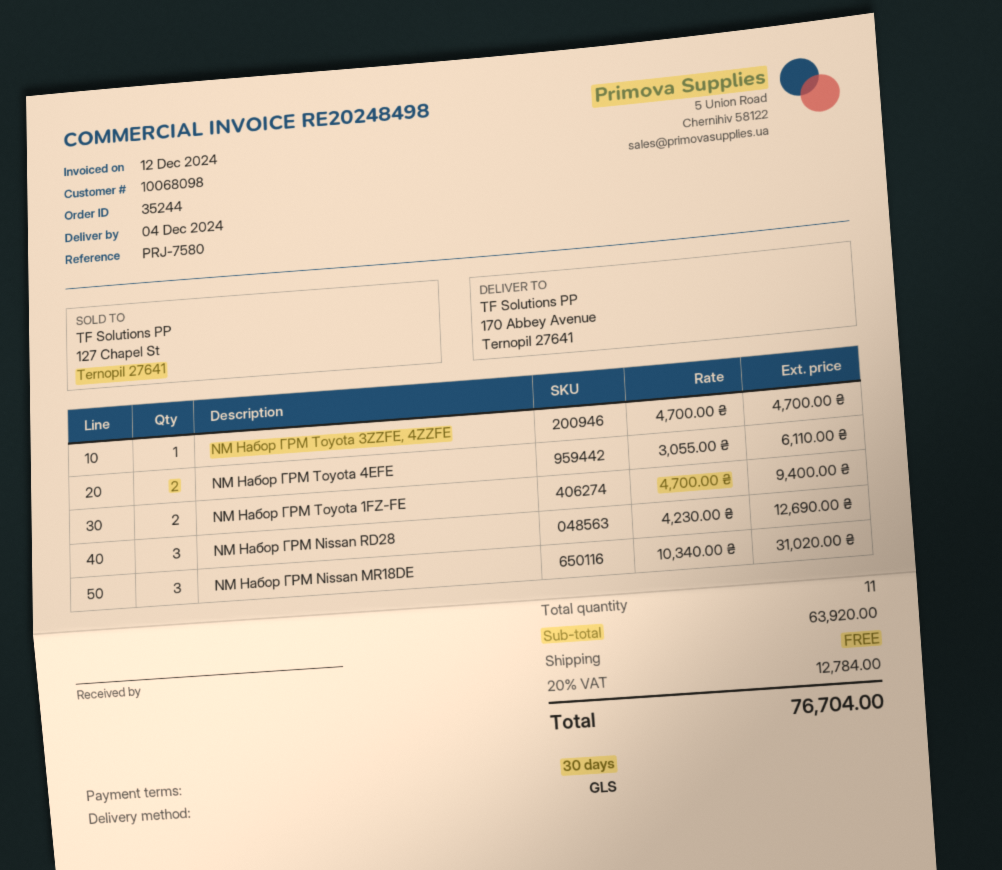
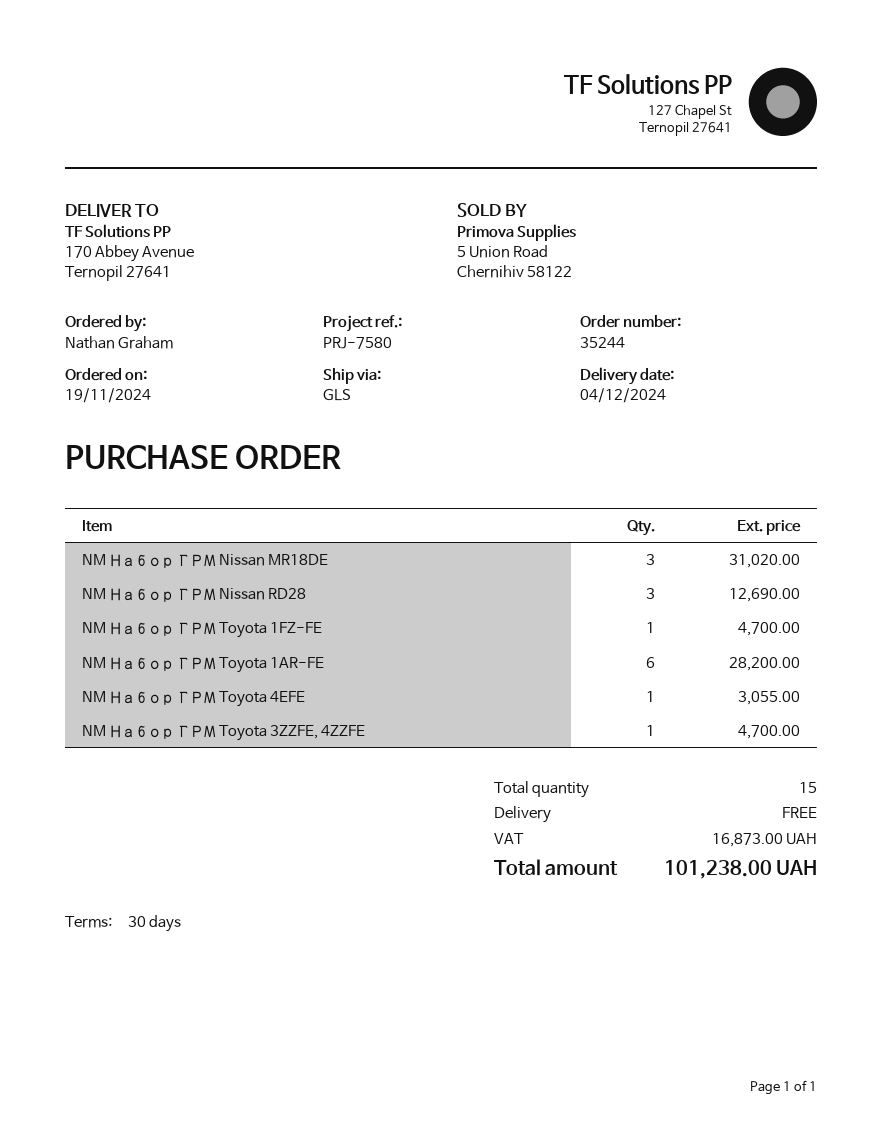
NM Набор ГРМ Toyota 4EFE: 2 for 6110.00 -> 1 for 3055.00
NM Набор ГРМ Toyota 1FZ-FE: 2 for 9400.00 -> 1 for 4700.00
NM Набор ГРМ Toyota 1AR-FE: none -> 6 for 28200.00
total quantity: 11 -> 15
tax: 12784.00 -> 16873.00
total: 76704.00 -> 101238.00

